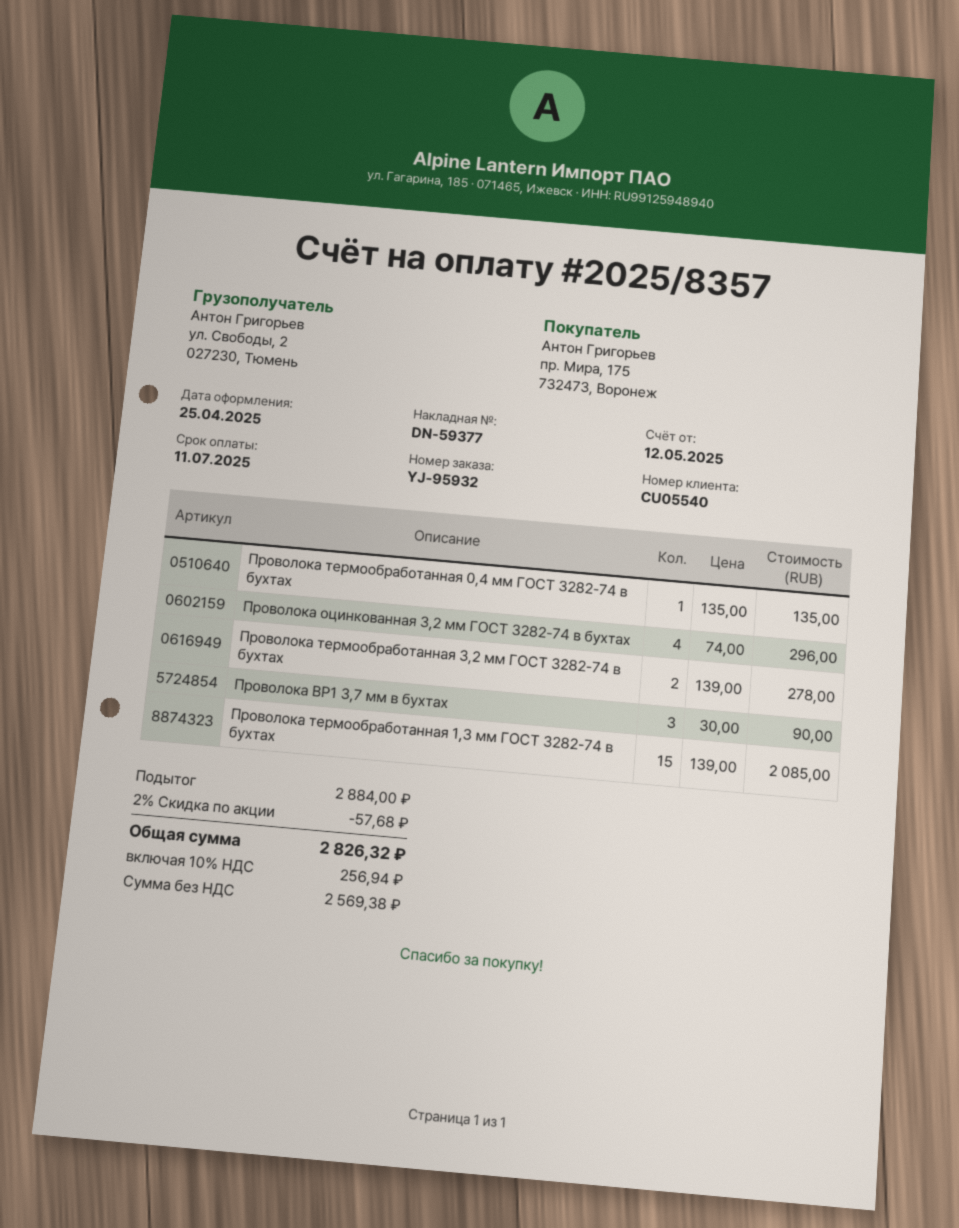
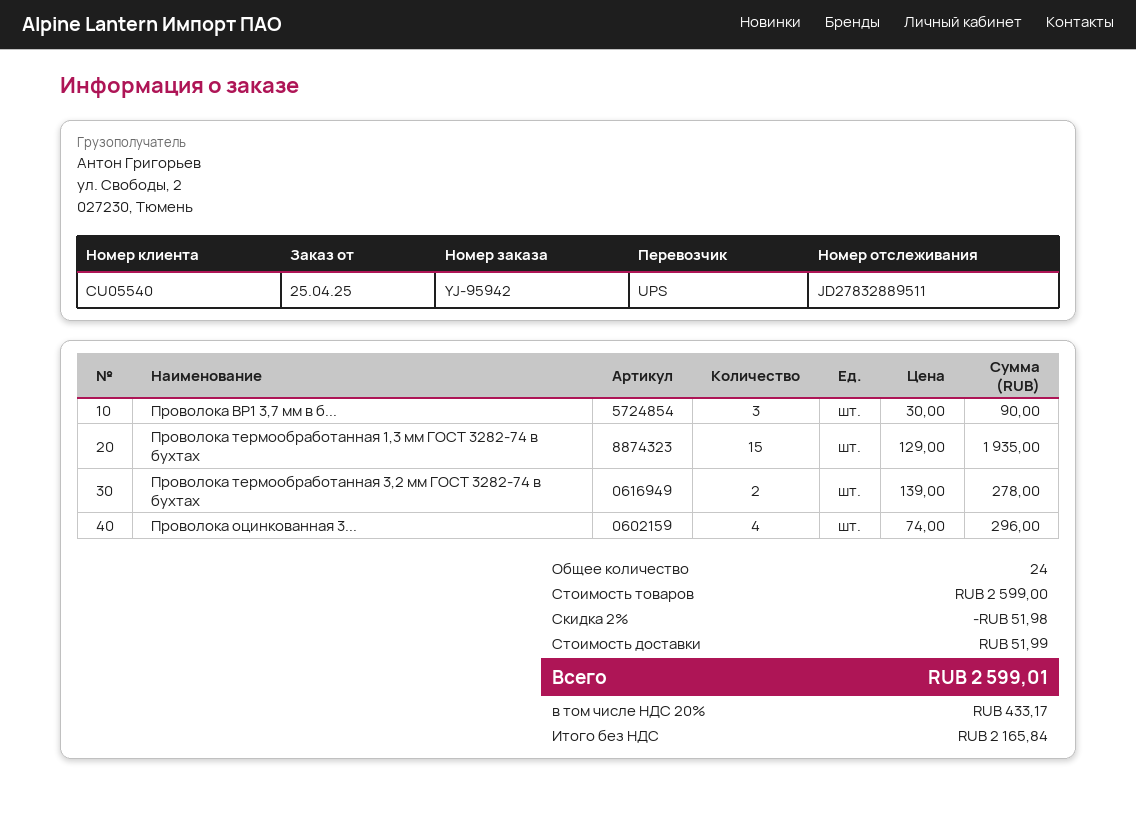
order number: YJ-95932 -> YJ-95942
Проволока термообработанная 0,4 мм ГОСТ 3282-74 в бухтах: 1 x 135.00 = 135.00 -> none
Проволока термообработанная 1,3 мм ГОСТ 3282-74 в бухтах: 15 x 139.00 = 2085.00 -> 15 x 129.00 = 1935.00
subtotal: 2884.00 -> 2599.00
discount: 2% = 57.68 -> 2% = 51.98
shipping: none -> 51.99
net: 2569.38 -> 2165.84
tax: 10% = 256.94 -> 20% = 433.17
total: 2826.32 -> 2599.01

